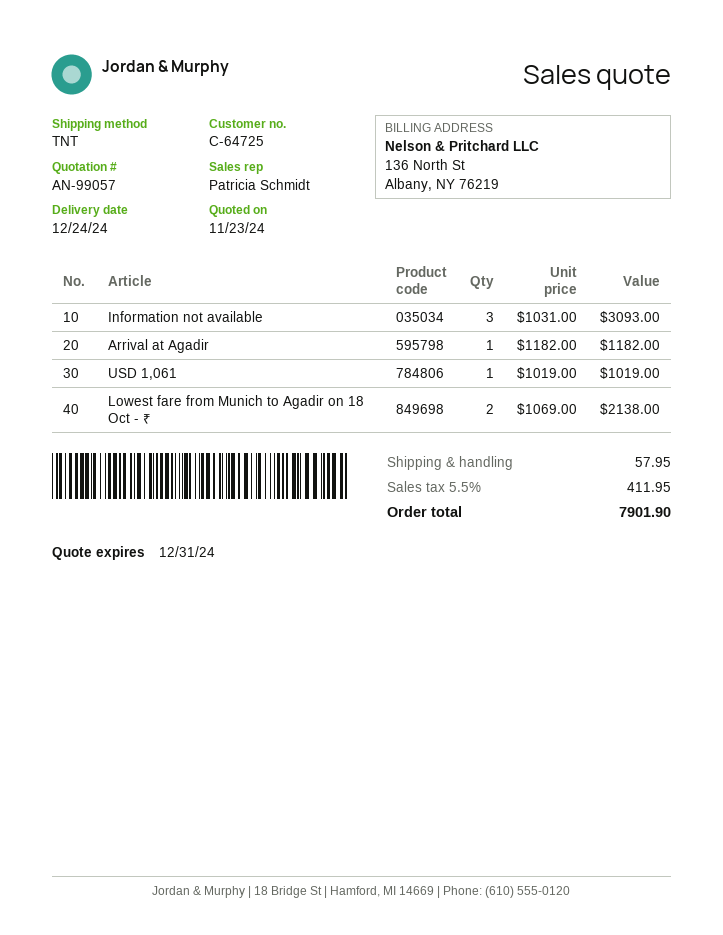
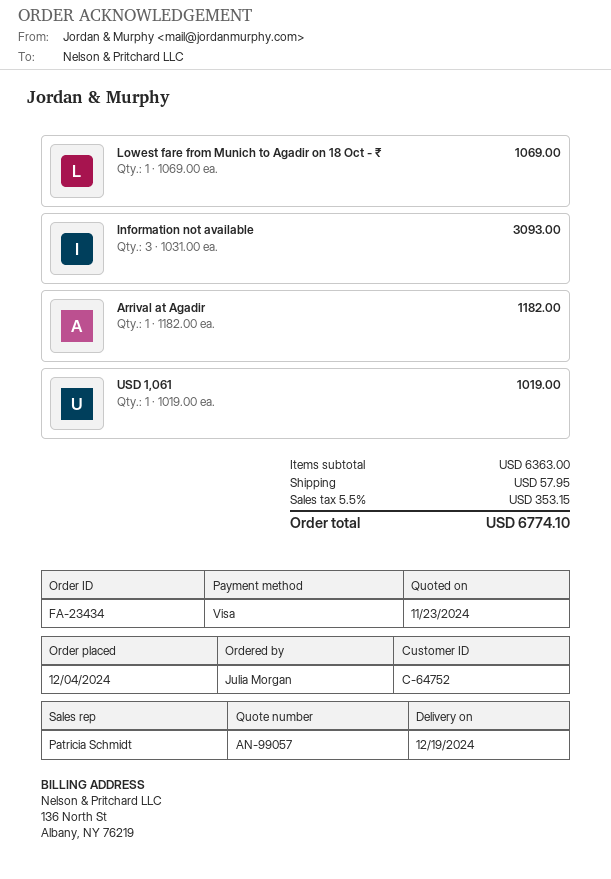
delivery date: 2024-12-24 -> 2024-12-19
customer number: C-64725 -> C-64752
Lowest fare from Munich to Agadir on 18 Oct - ₹: 2 x 1069.00 = 2138.00 -> 1 x 1069.00 = 1069.00
tax: 5.5% = 411.95 -> 5.5% = 353.15
total: 7901.90 -> 6774.10

